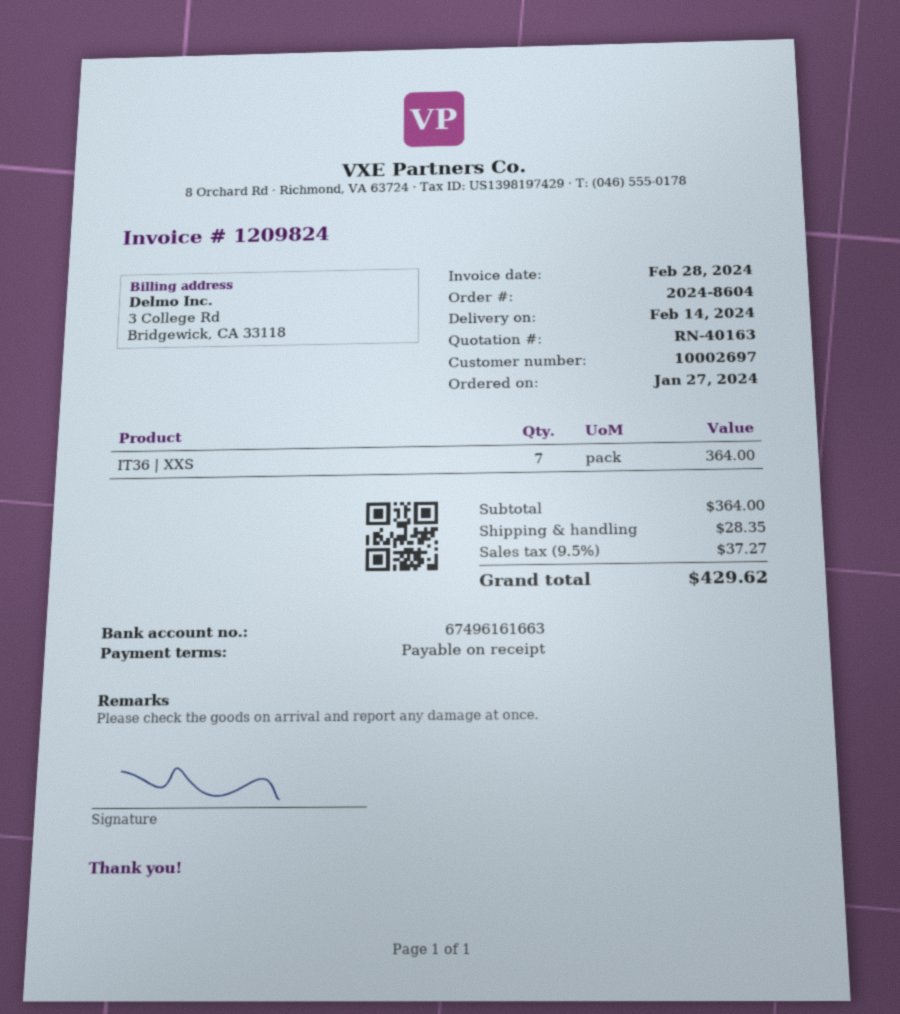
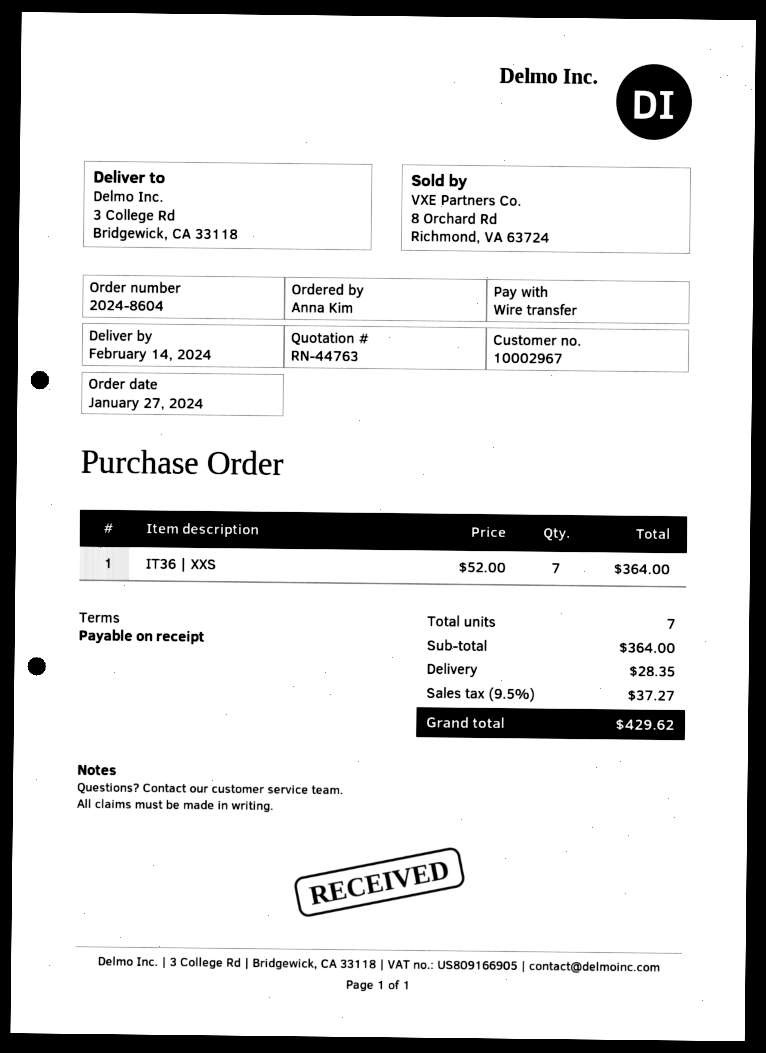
quote number: RN-40163 -> RN-44763
customer number: 10002697 -> 10002967

